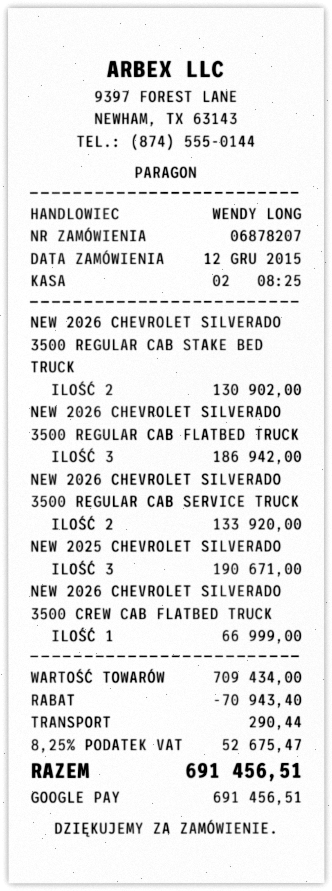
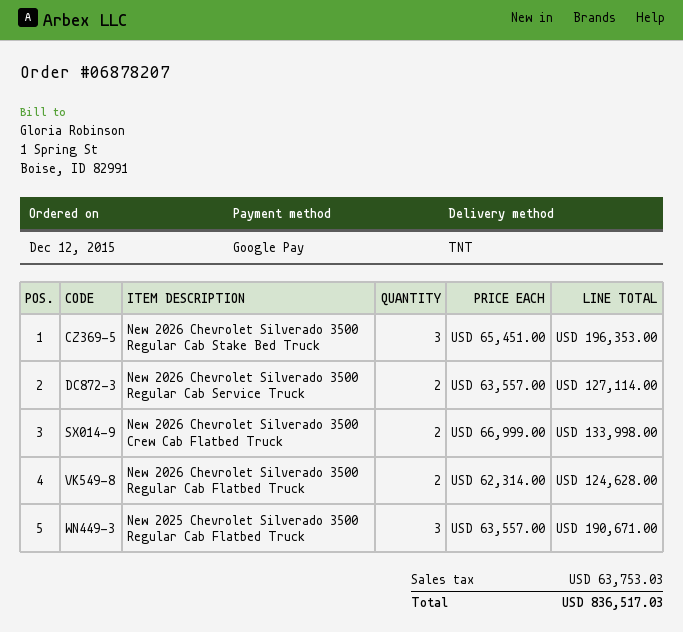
NEW 2026 CHEVROLET SILVERADO 3500 REGULAR CAB STAKE BED TRUCK: 2 for 130902.00 -> 3 for 196353.00
NEW 2026 CHEVROLET SILVERADO 3500 REGULAR CAB FLATBED TRUCK: 3 for 186942.00 -> 2 for 124628.00
NEW 2026 CHEVROLET SILVERADO 3500 REGULAR CAB SERVICE TRUCK: 2 for 133920.00 -> 2 for 127114.00
NEW 2026 CHEVROLET SILVERADO 3500 CREW CAB FLATBED TRUCK: 1 for 66999.00 -> 2 for 133998.00
discount: 70943.40 -> none
shipping: 290.44 -> none
tax: 52675.47 -> 63753.03
total: 691456.51 -> 836517.03

